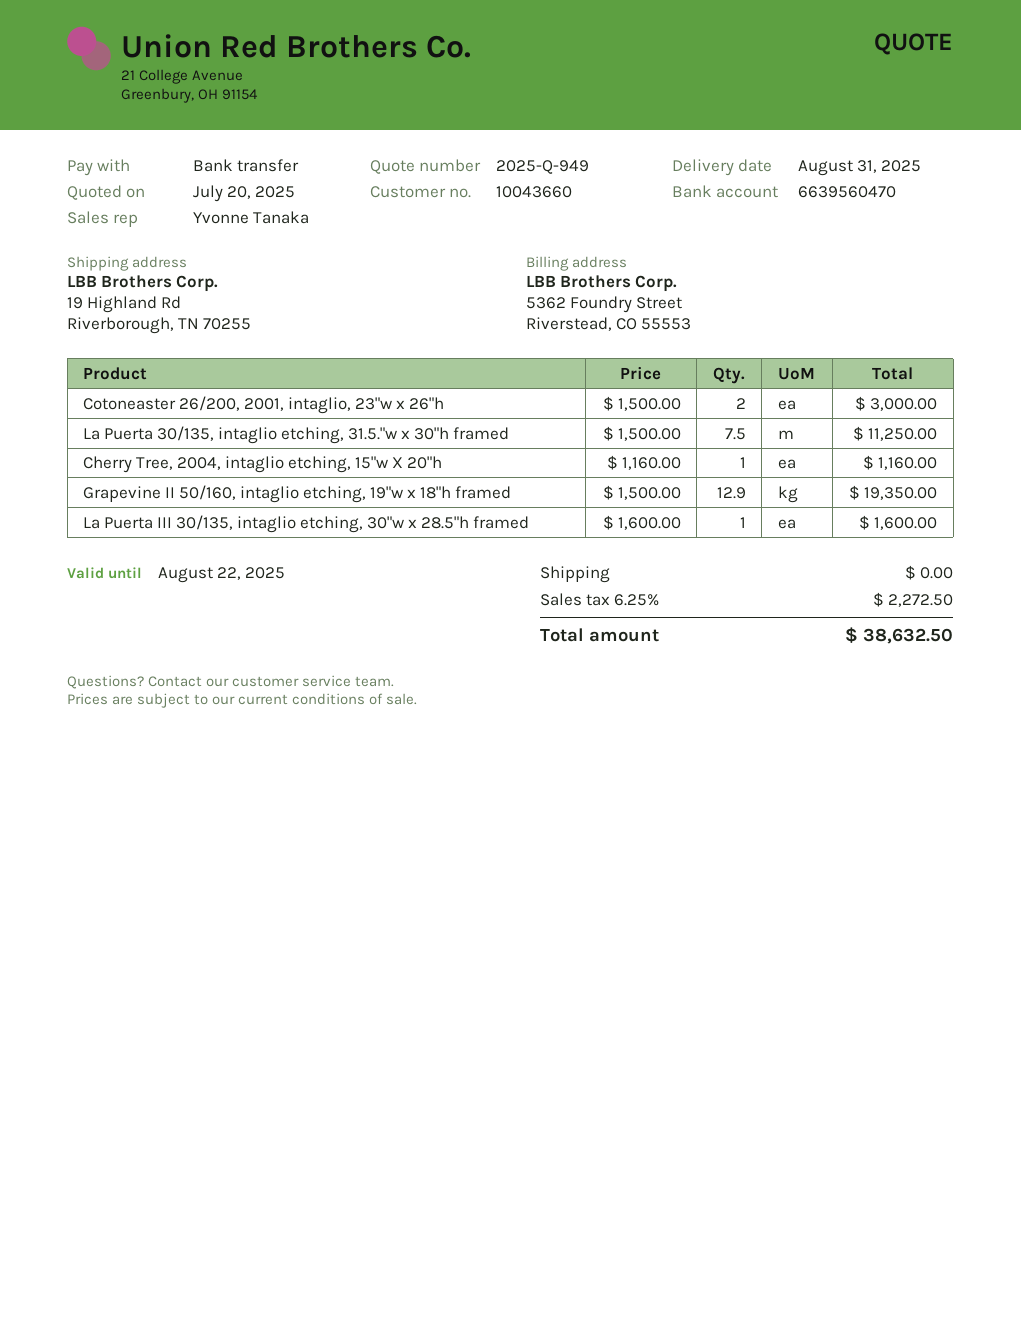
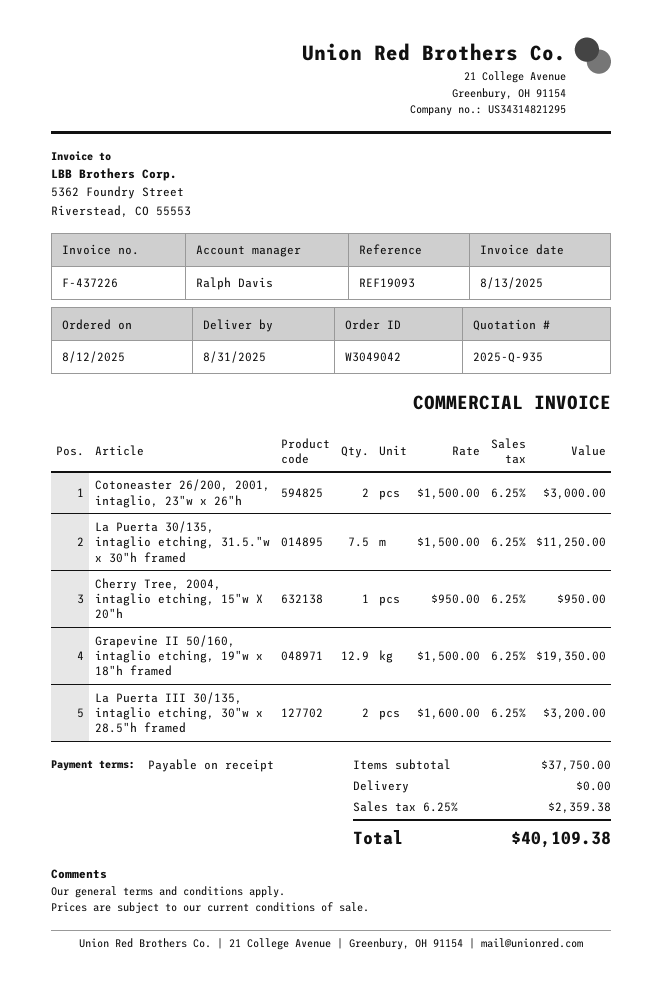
quote number: 2025-Q-949 -> 2025-Q-935
sales rep: Yvonne Tanaka -> Ralph Davis
Cherry Tree, 2004, intaglio etching, 15"w X 20"h: 1 x 1160.00 = 1160.00 -> 1 x 950.00 = 950.00
La Puerta III 30/135, intaglio etching, 30"w x 28.5"h framed: 1 x 1600.00 = 1600.00 -> 2 x 1600.00 = 3200.00
tax: 6.25% = 2272.50 -> 6.25% = 2359.38
total: 38632.50 -> 40109.38

